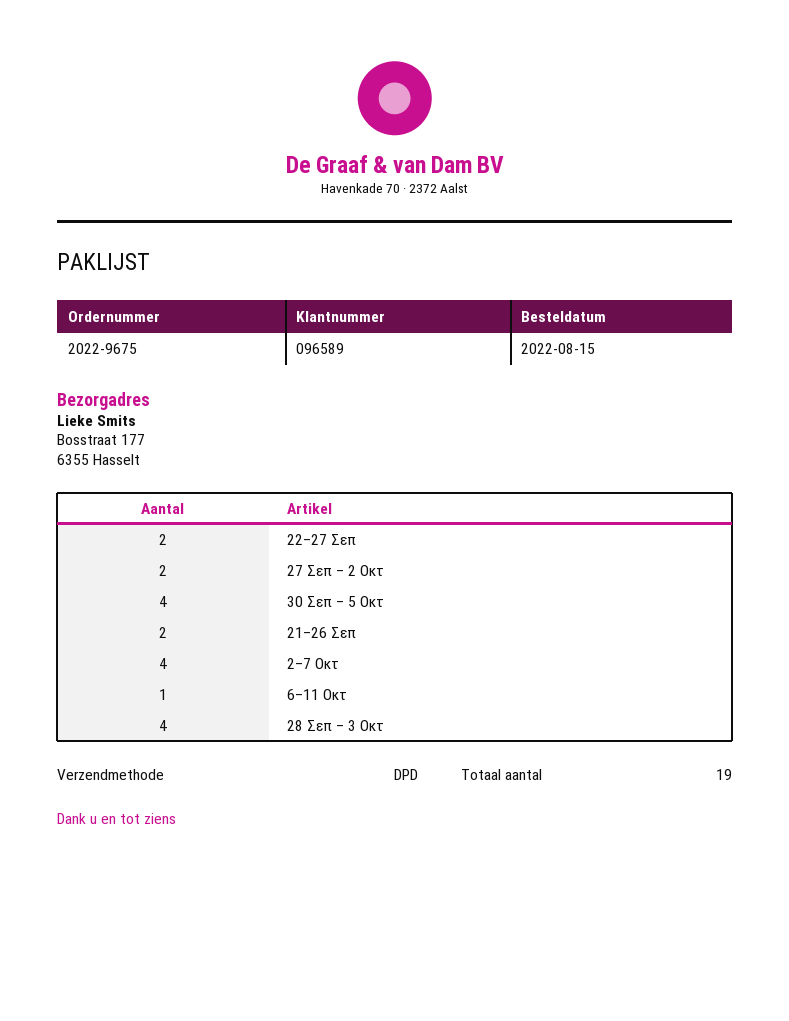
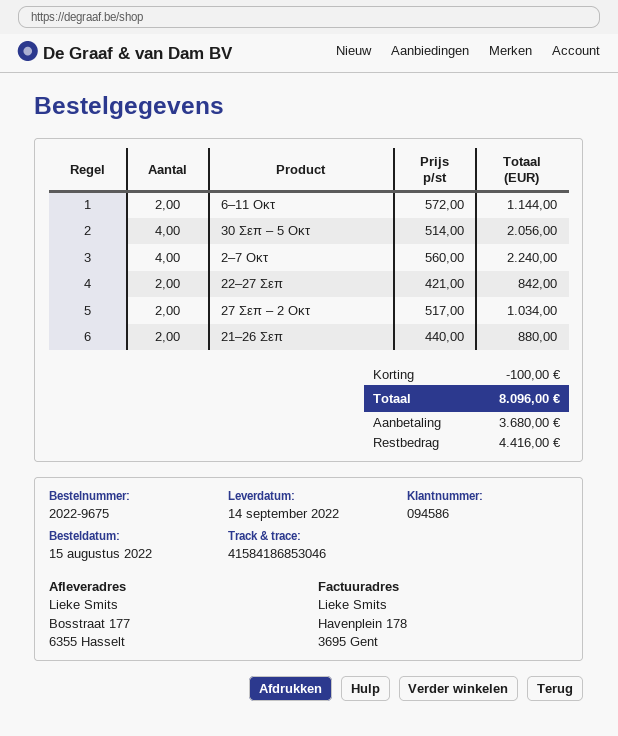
customer number: 096589 -> 094586
6–11 Οκτ: 1 -> 2
28 Σεπ – 3 Οκτ: 4 -> none

